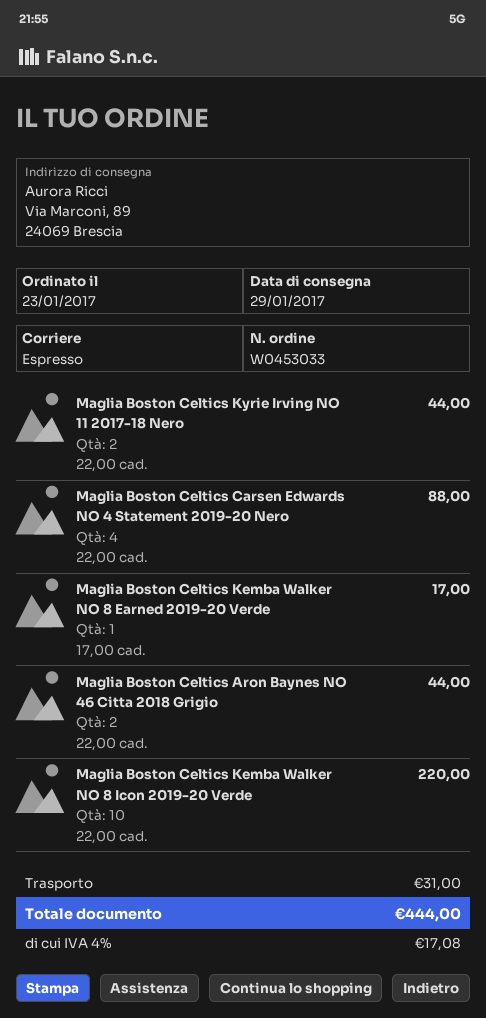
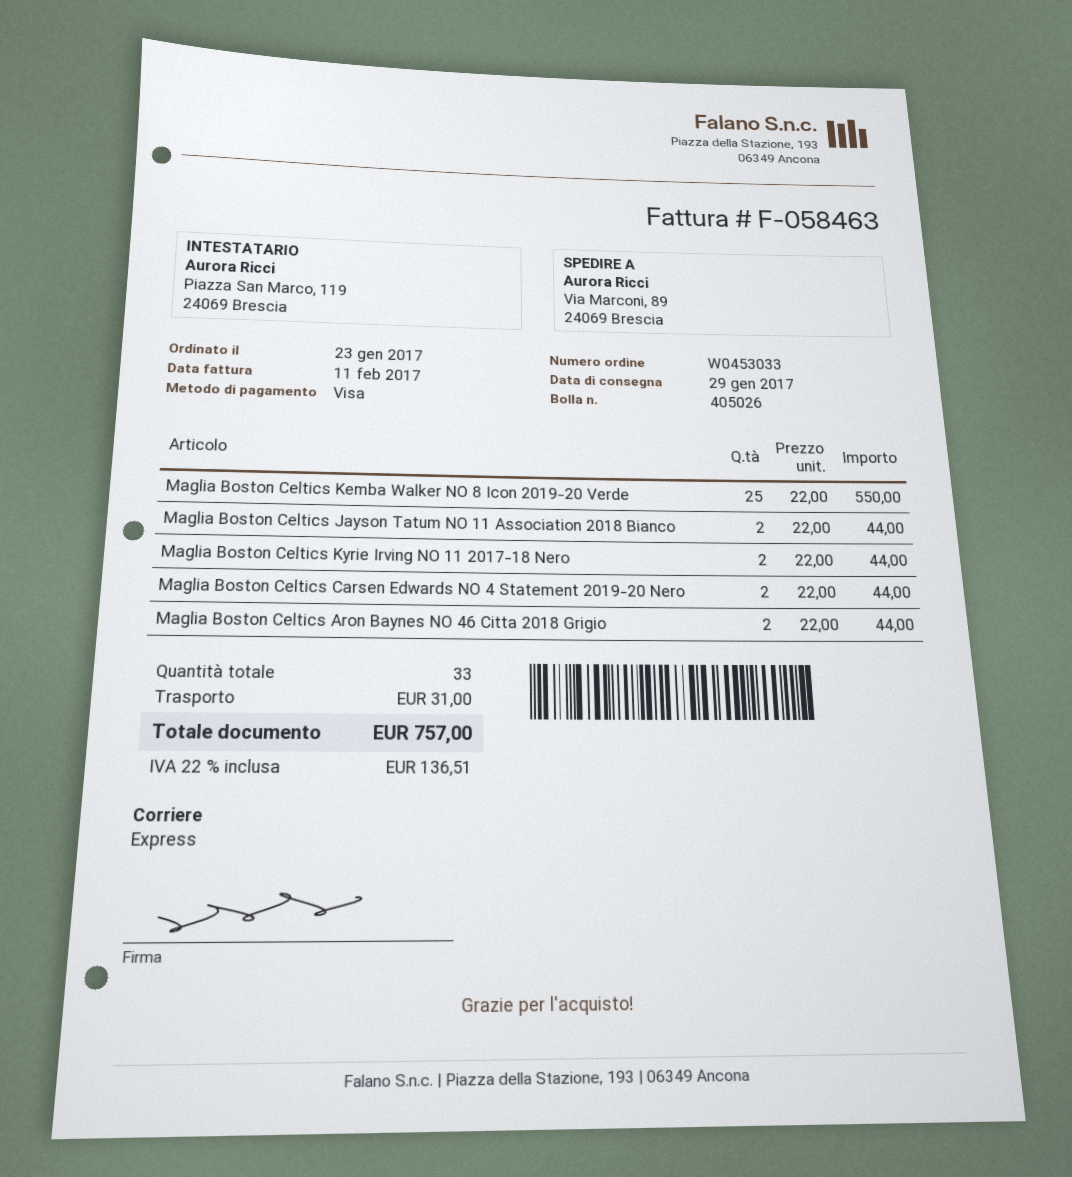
Maglia Boston Celtics Carsen Edwards NO 4 Statement 2019-20 Nero: 4 x 22.00 = 88.00 -> 2 x 22.00 = 44.00
Maglia Boston Celtics Kemba Walker NO 8 Earned 2019-20 Verde: 1 x 17.00 = 17.00 -> none
Maglia Boston Celtics Kemba Walker NO 8 Icon 2019-20 Verde: 10 x 22.00 = 220.00 -> 25 x 22.00 = 550.00
Maglia Boston Celtics Jayson Tatum NO 11 Association 2018 Bianco: none -> 2 x 22.00 = 44.00
tax: 4% = 17.08 -> 22% = 136.51
total: 444.00 -> 757.00

